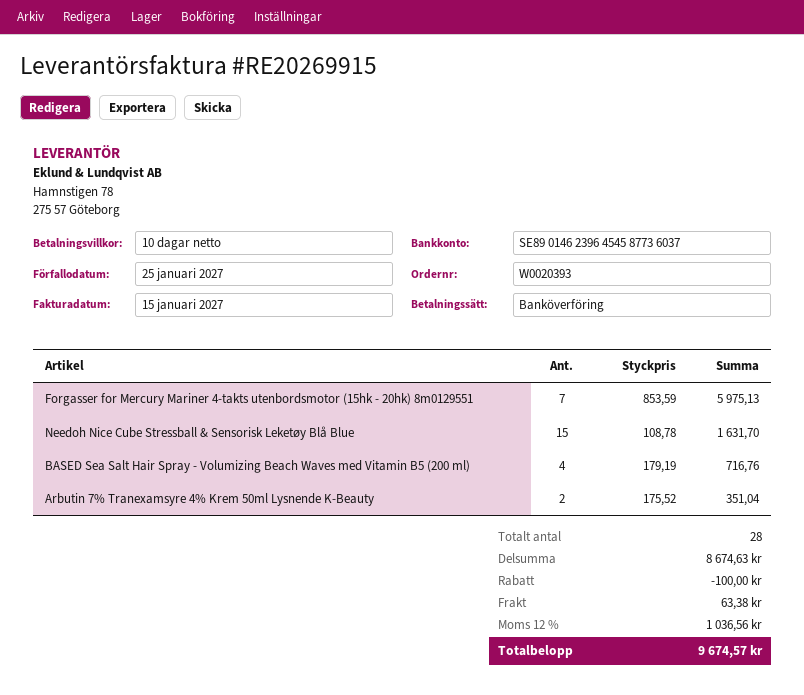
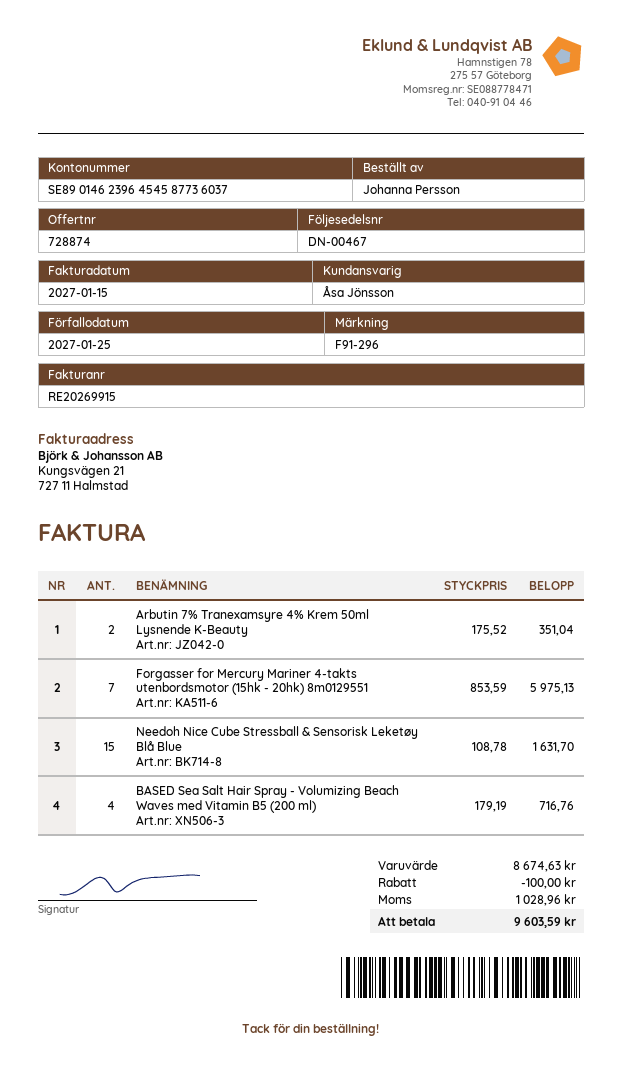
shipping: 63.38 -> none
tax: 1036.56 -> 1028.96
total: 9674.57 -> 9603.59

